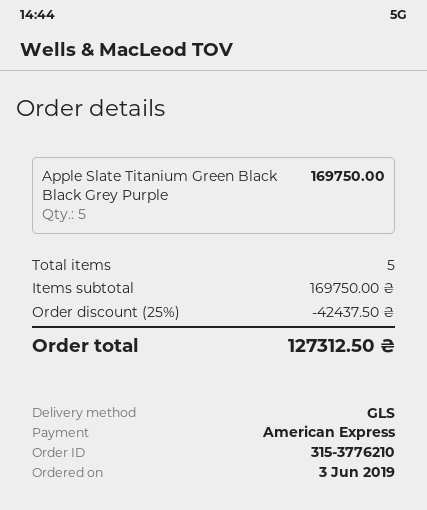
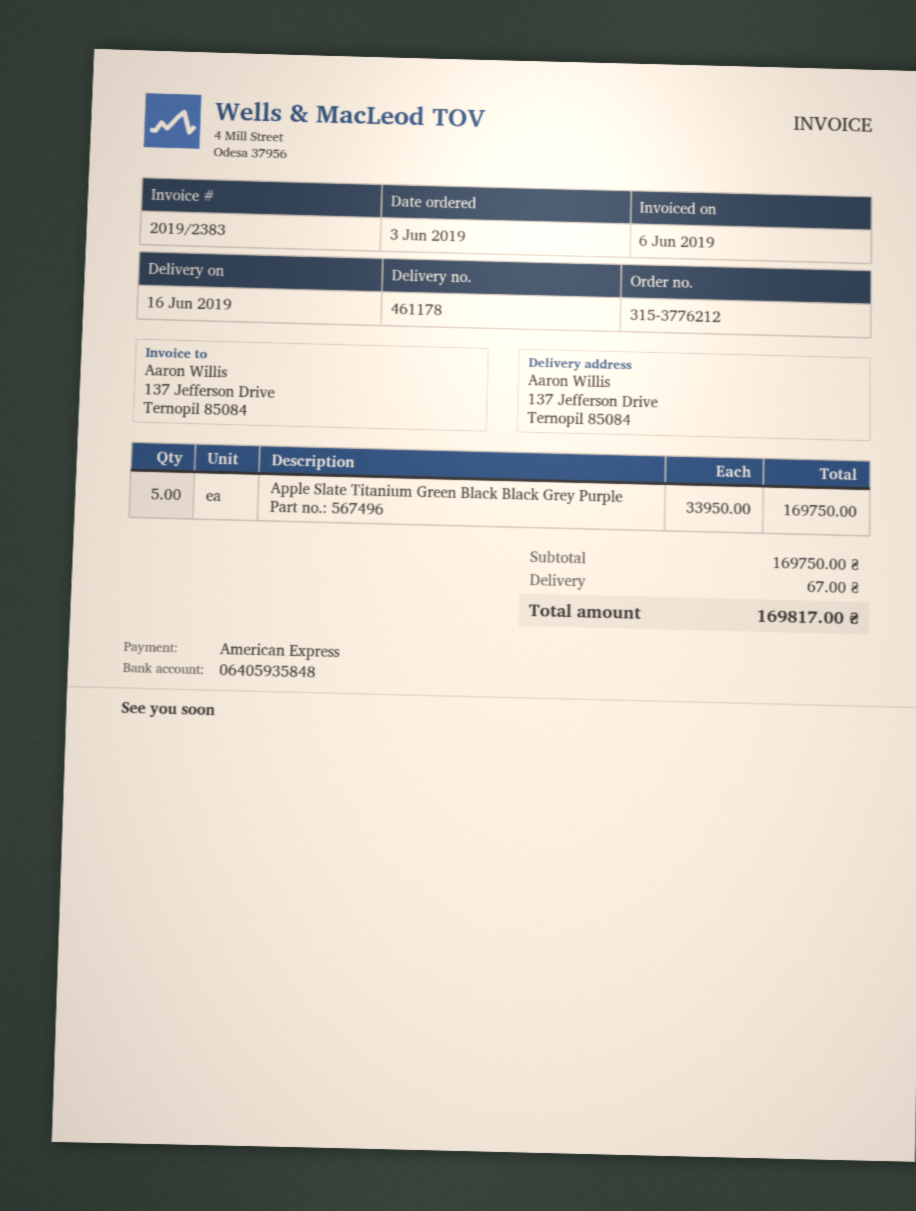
order number: 315-3776210 -> 315-3776212
discount: 25% = 42437.50 -> none
shipping: none -> 67.00
total: 127312.50 -> 169817.00

